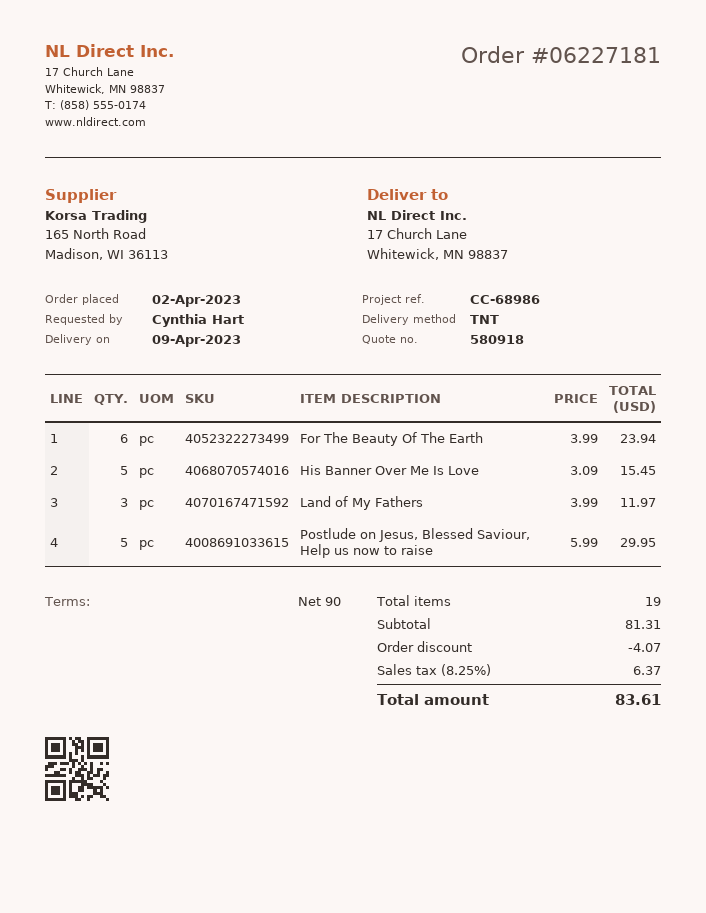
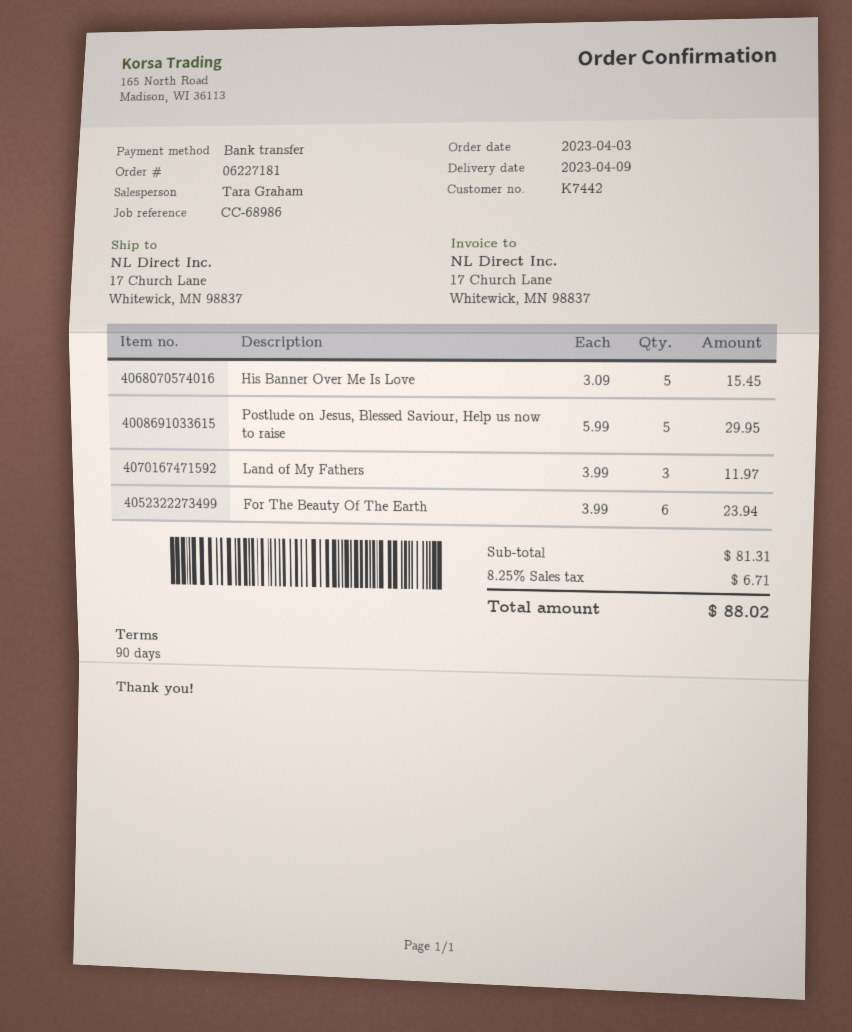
order date: 2023-04-02 -> 2023-04-03
discount: 4.07 -> none
tax: 8.25% = 6.37 -> 8.25% = 6.71
total: 83.61 -> 88.02

